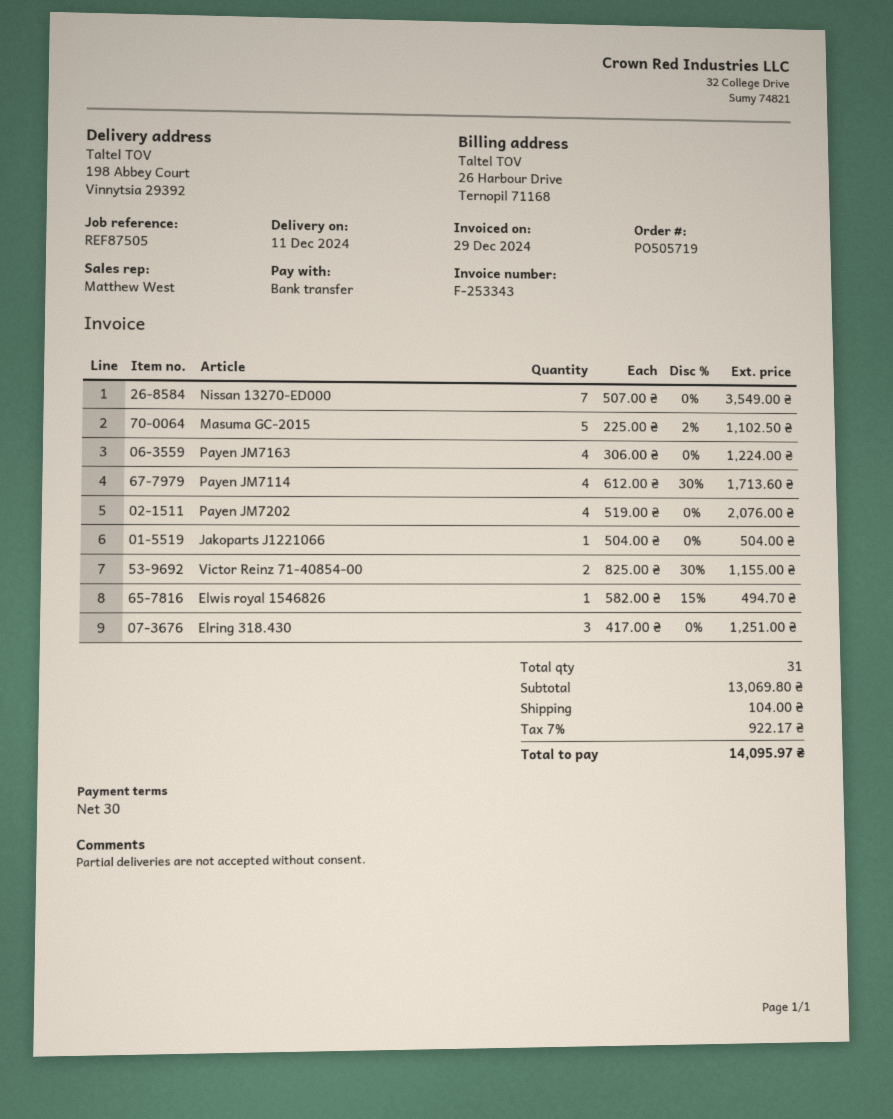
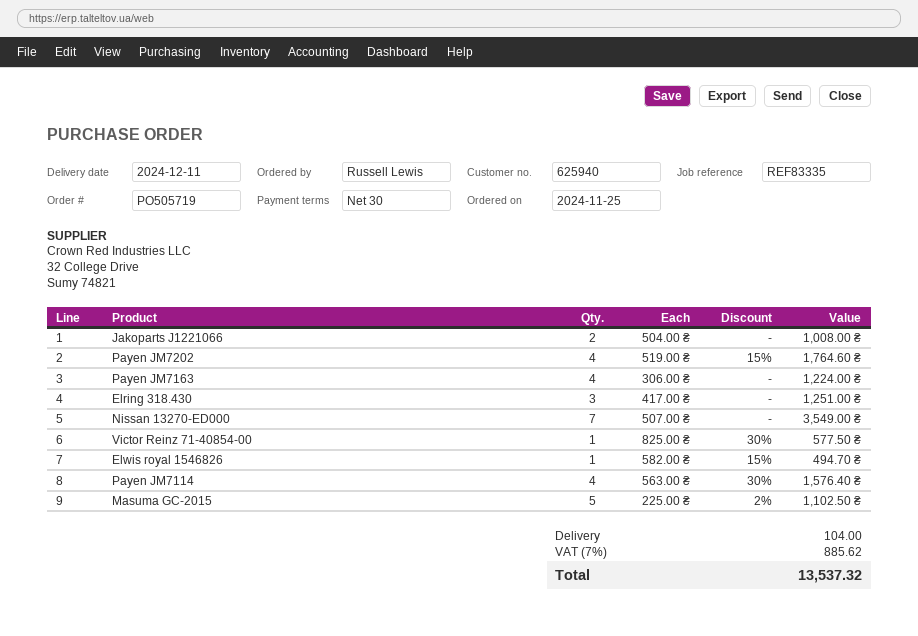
reference: REF87505 -> REF83335
Payen JM7114: 4 x 612.00 - 30% = 1713.60 -> 4 x 563.00 - 30% = 1576.40
Payen JM7202: 4 x 519.00 = 2076.00 -> 4 x 519.00 - 15% = 1764.60
Jakoparts J1221066: 1 x 504.00 = 504.00 -> 2 x 504.00 = 1008.00
Victor Reinz 71-40854-00: 2 x 825.00 - 30% = 1155.00 -> 1 x 825.00 - 30% = 577.50
tax: 7% = 922.17 -> 7% = 885.62
total: 14095.97 -> 13537.32

